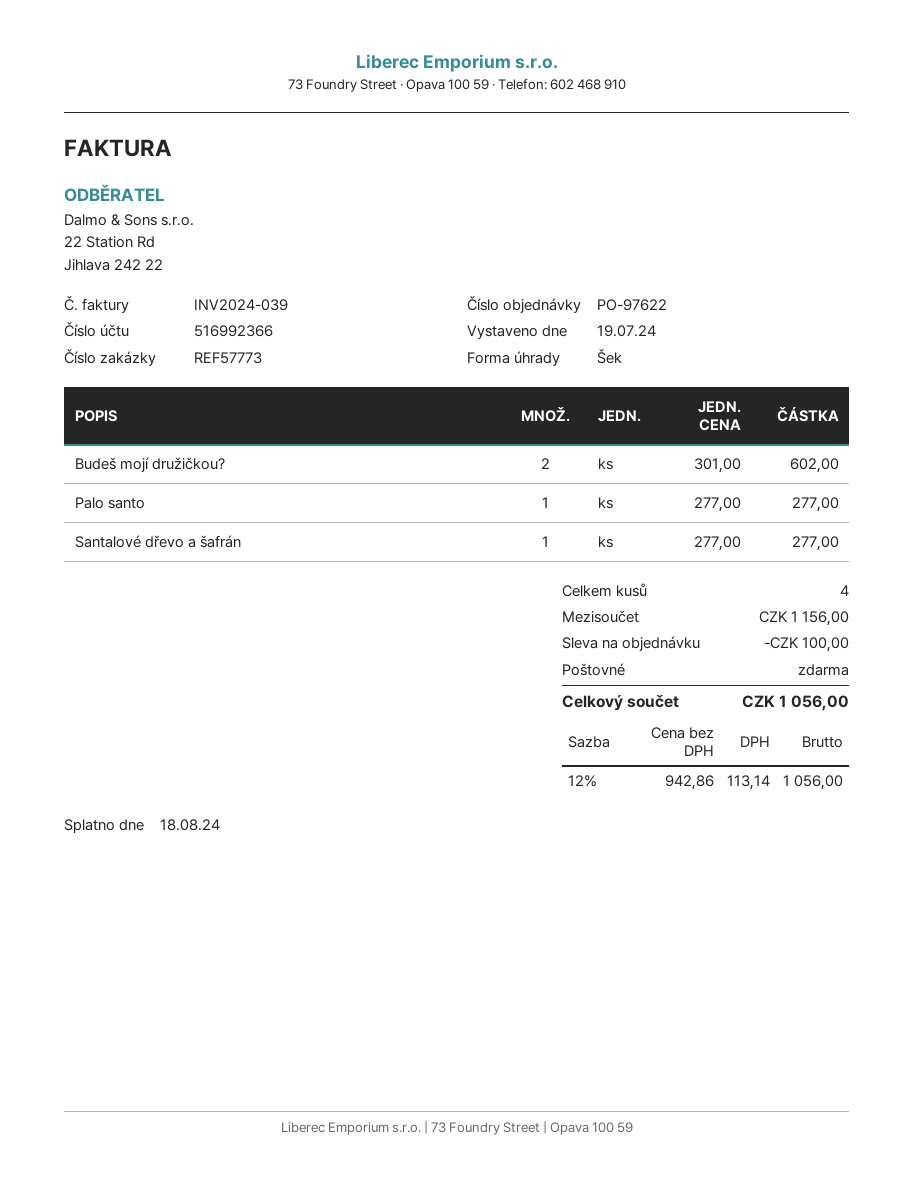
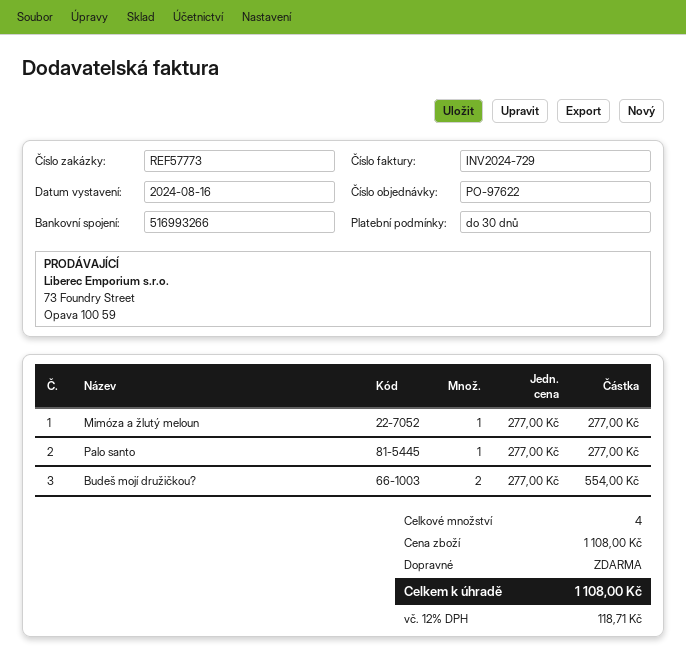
invoice number: INV2024-039 -> INV2024-729
invoice date: 2024-07-19 -> 2024-08-16
bank account: 516992366 -> 516993266
Budeš mojí družičkou?: 2 x 301.00 = 602.00 -> 2 x 277.00 = 554.00
Santalové dřevo a šafrán: 1 x 277.00 = 277.00 -> none
Mimóza a žlutý meloun: none -> 1 x 277.00 = 277.00
subtotal: 1156.00 -> 1108.00
discount: 100.00 -> none
tax: 12% = 113.14 -> 12% = 118.71
total: 1056.00 -> 1108.00

